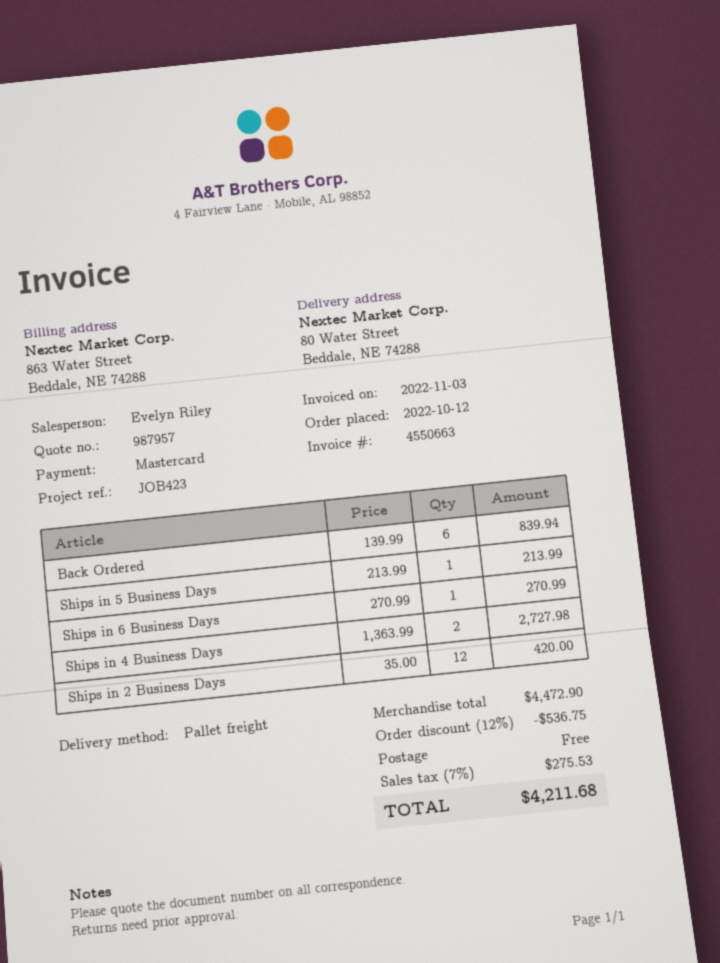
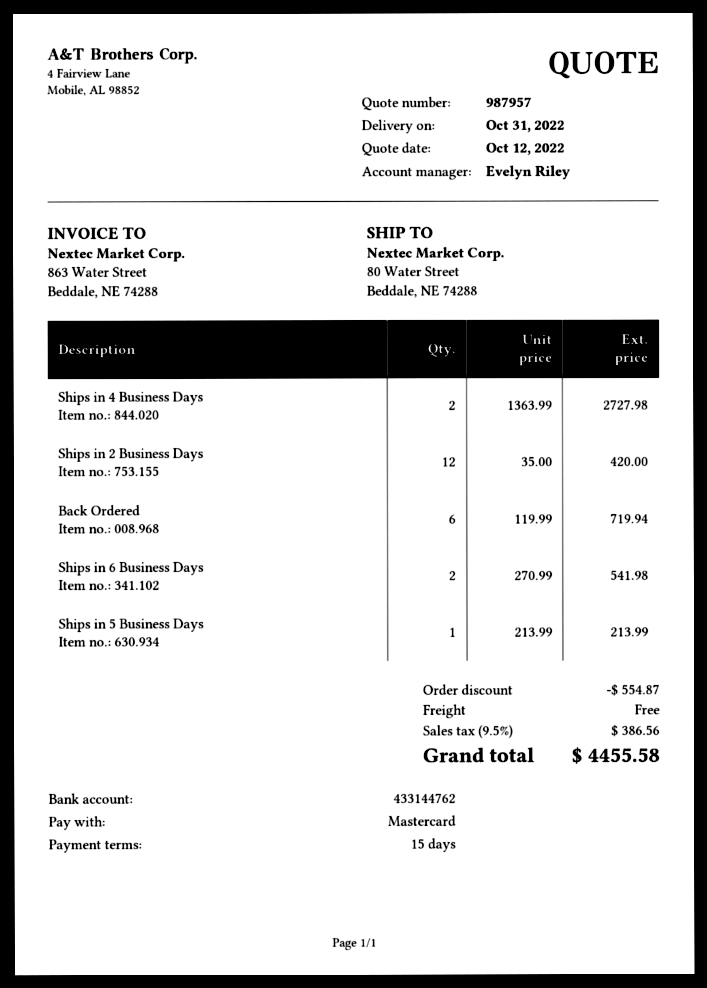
Back Ordered: 6 x 139.99 = 839.94 -> 6 x 119.99 = 719.94
Ships in 6 Business Days: 1 x 270.99 = 270.99 -> 2 x 270.99 = 541.98
discount: 536.75 -> 554.87
tax: 7% = 275.53 -> 9.5% = 386.56
total: 4211.68 -> 4455.58

